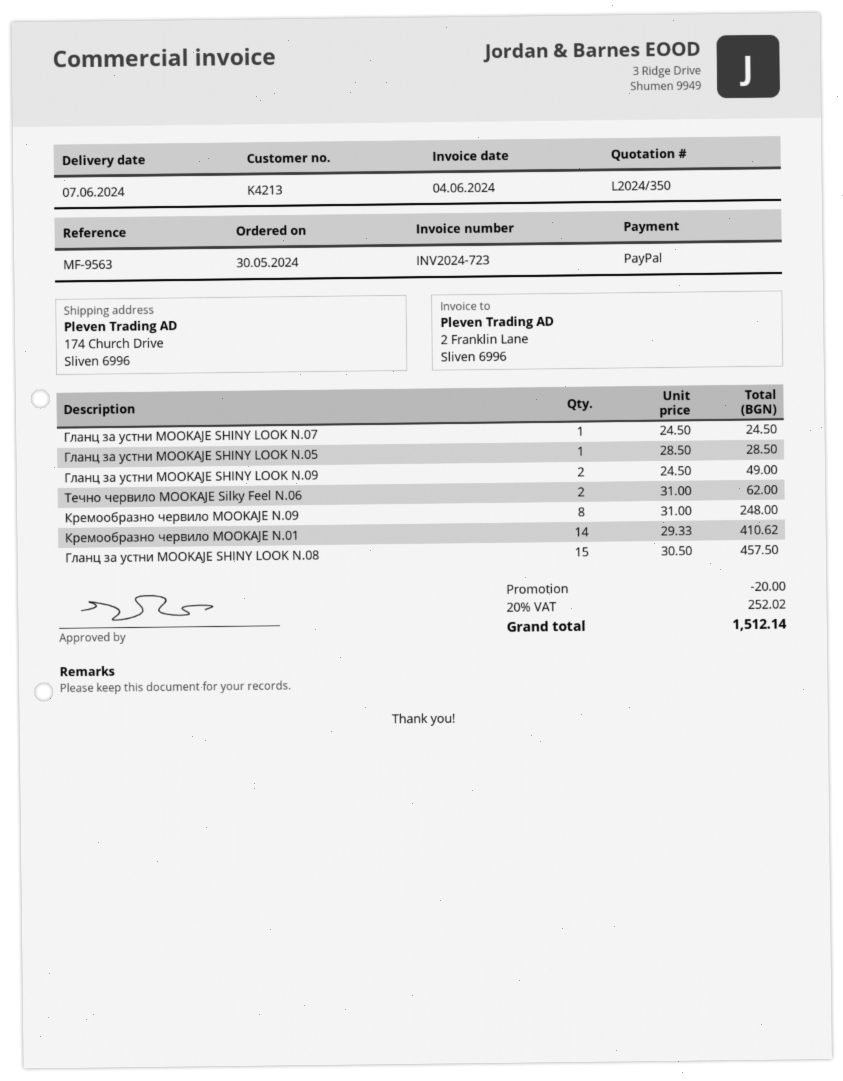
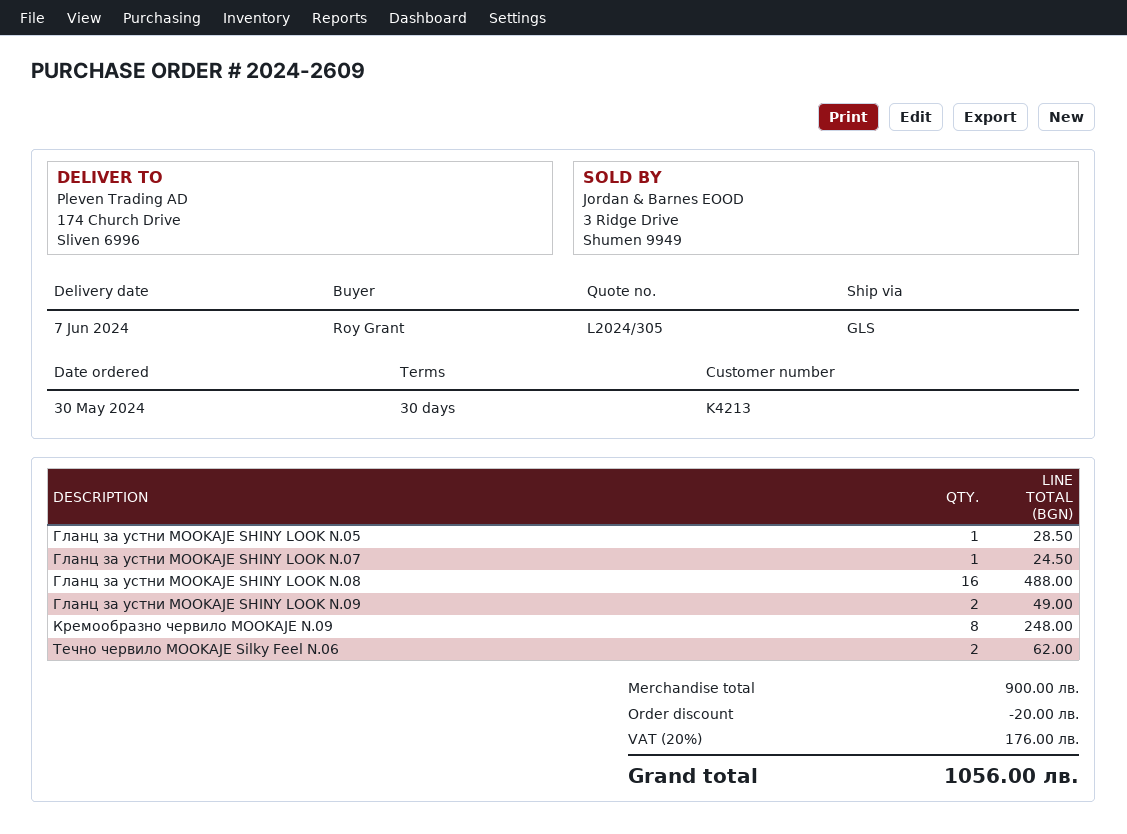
quote number: L2024/350 -> L2024/305
Кремообразно червило MOOKAJE N.01: 14 for 410.62 -> none
Гланц за устни MOOKAJE SHINY LOOK N.08: 15 for 457.50 -> 16 for 488.00
tax: 20% = 252.02 -> 20% = 176.00
total: 1512.14 -> 1056.00

